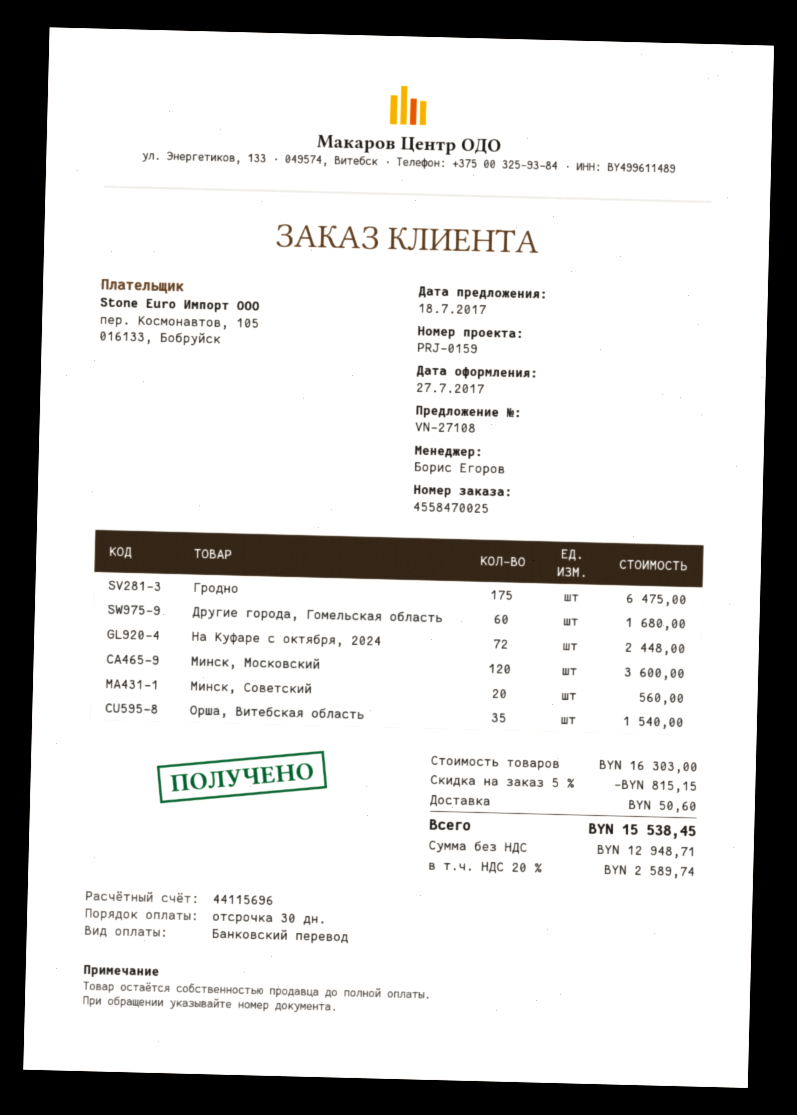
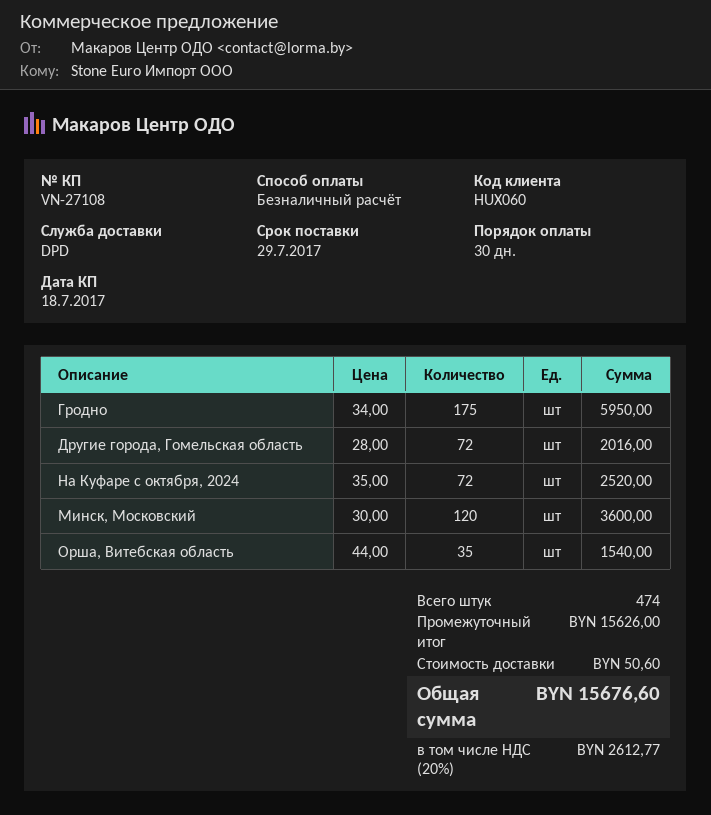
Гродно: 175 for 6475.00 -> 175 for 5950.00
Другие города, Гомельская область: 60 for 1680.00 -> 72 for 2016.00
На Куфаре с октября, 2024: 72 for 2448.00 -> 72 for 2520.00
Минск, Советский: 20 for 560.00 -> none
subtotal: 16303.00 -> 15626.00
discount: 5% = 815.15 -> none
tax: 20% = 2589.74 -> 20% = 2612.77
total: 15538.45 -> 15676.60

